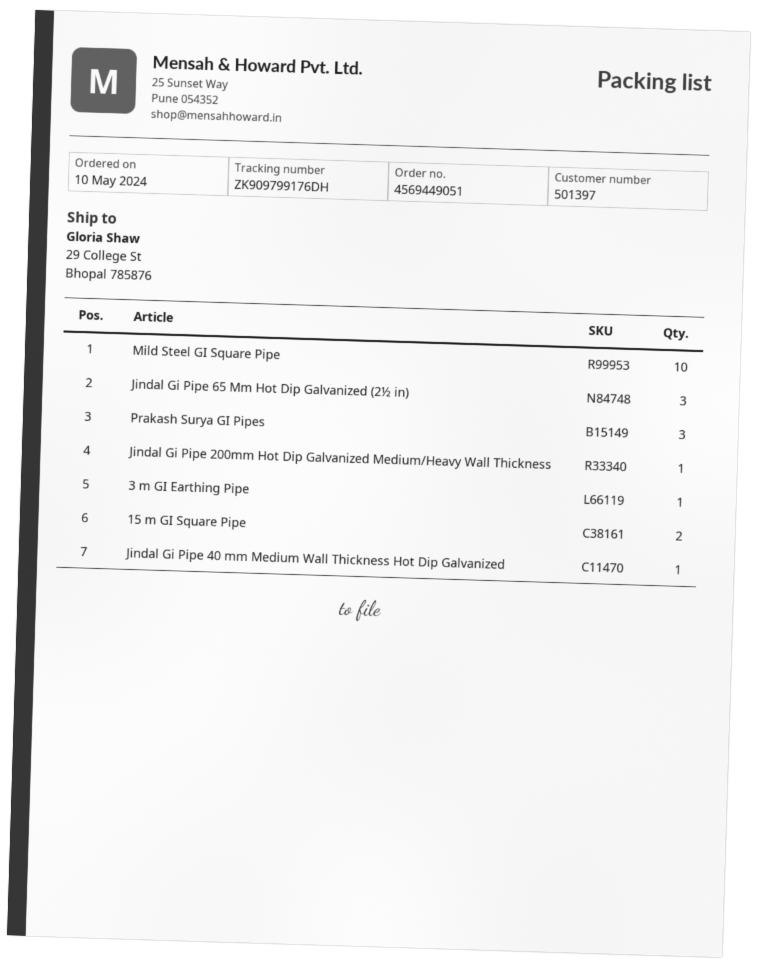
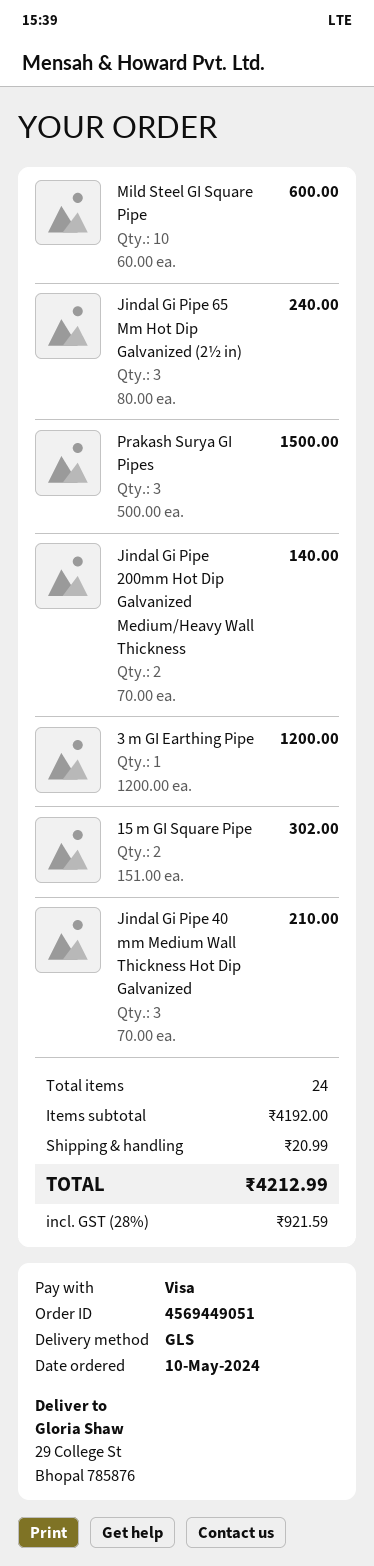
Jindal Gi Pipe 200mm Hot Dip Galvanized Medium/Heavy Wall Thickness: 1 -> 2
Jindal Gi Pipe 40 mm Medium Wall Thickness Hot Dip Galvanized: 1 -> 3

